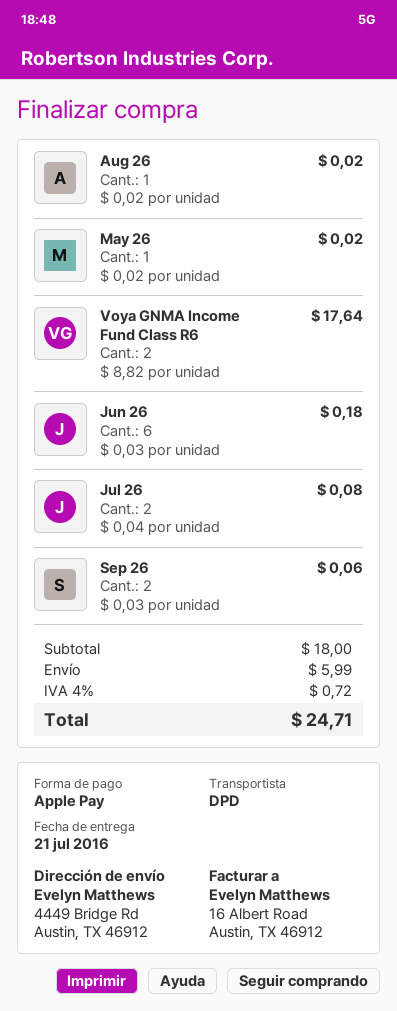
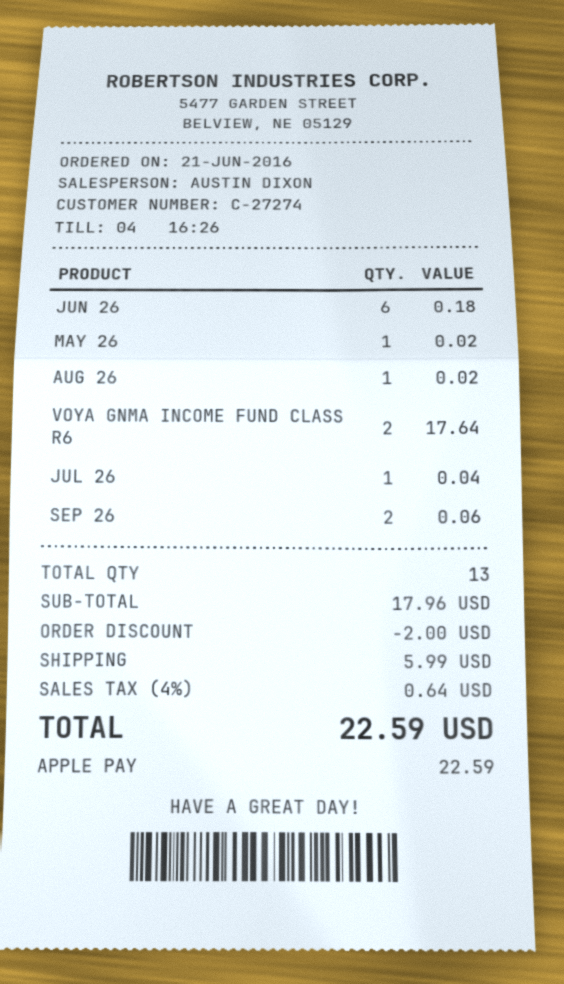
Jul 26: 2 for 0.08 -> 1 for 0.04
subtotal: 18.00 -> 17.96
discount: none -> 2.00
tax: 4% = 0.72 -> 4% = 0.64
total: 24.71 -> 22.59

